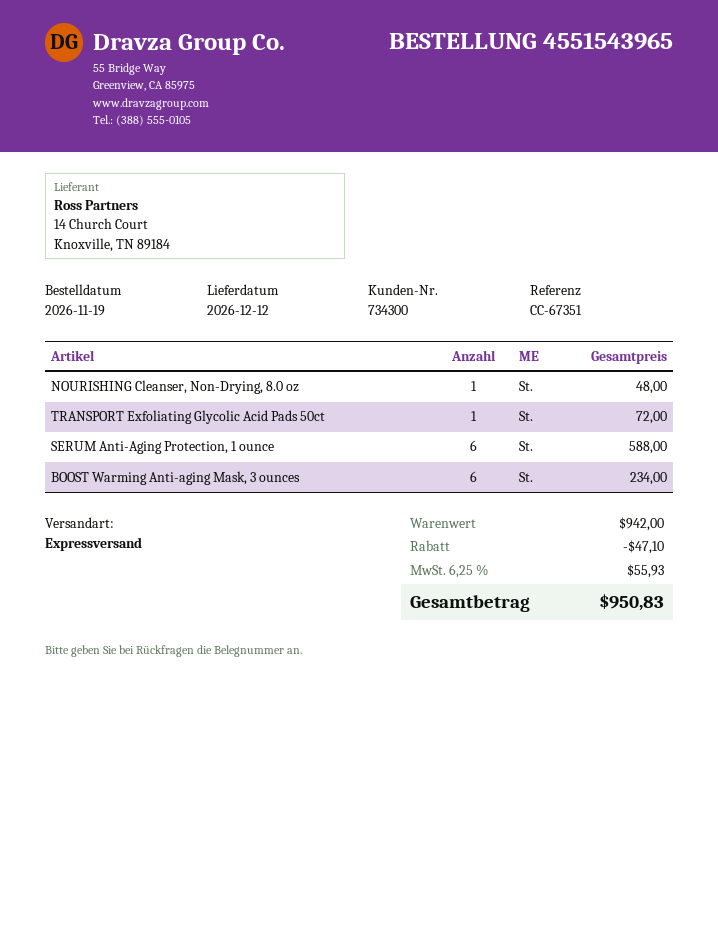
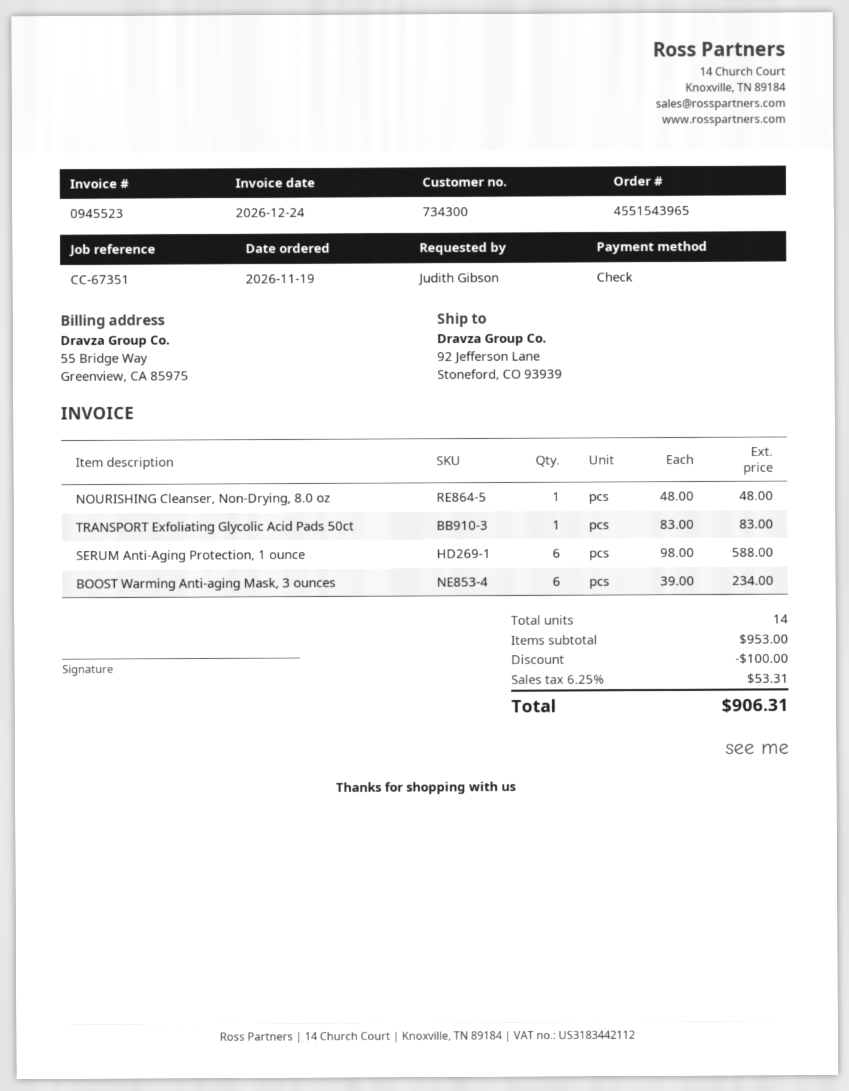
TRANSPORT Exfoliating Glycolic Acid Pads 50ct: 1 for 72.00 -> 1 for 83.00
subtotal: 942.00 -> 953.00
discount: 47.10 -> 100.00
tax: 6.25% = 55.93 -> 6.25% = 53.31
total: 950.83 -> 906.31

